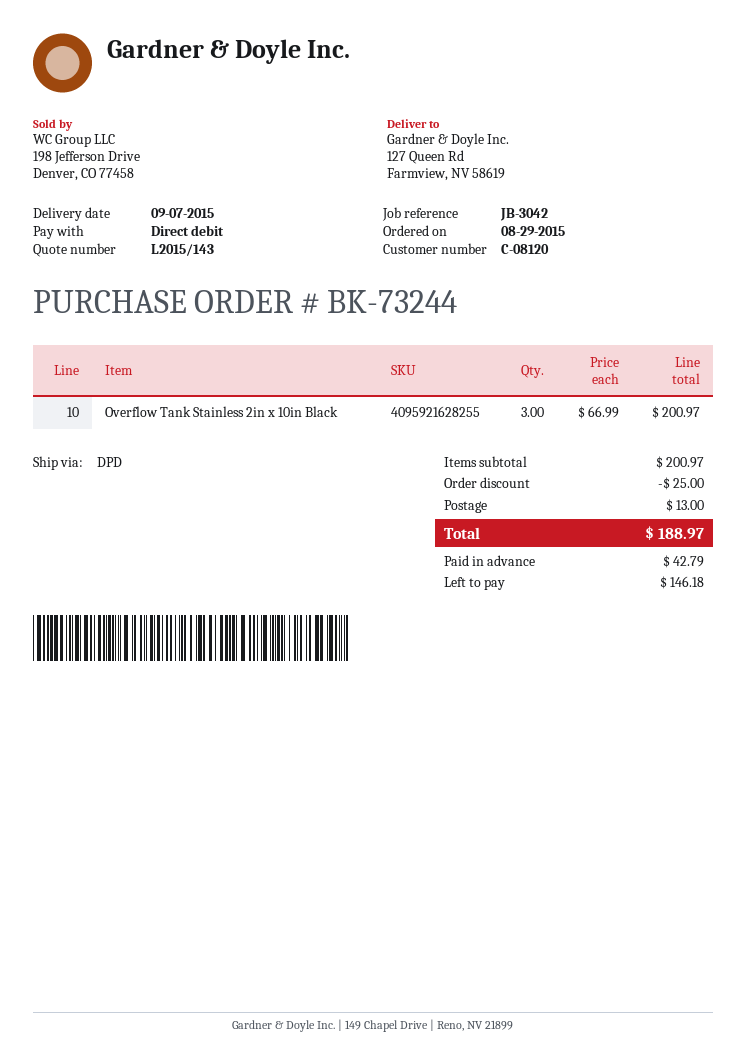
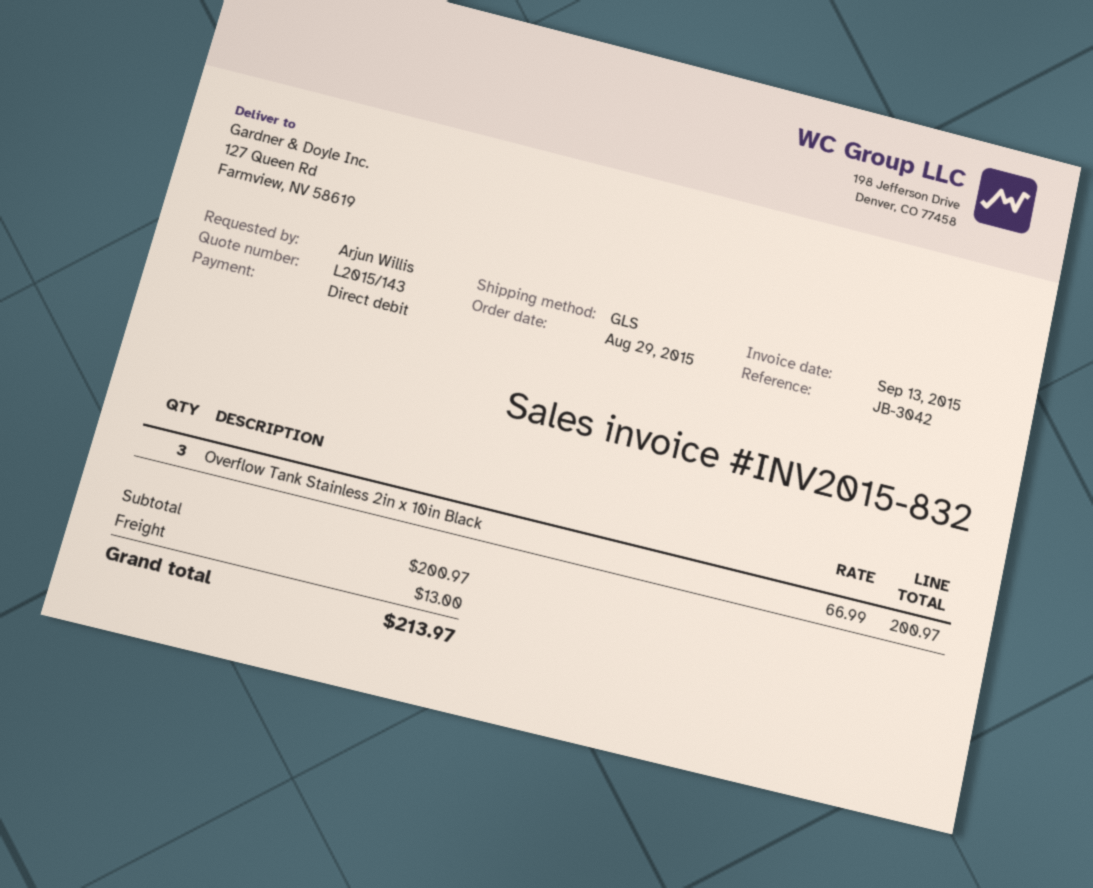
shipping method: DPD -> GLS
discount: 25.00 -> none
total: 188.97 -> 213.97

